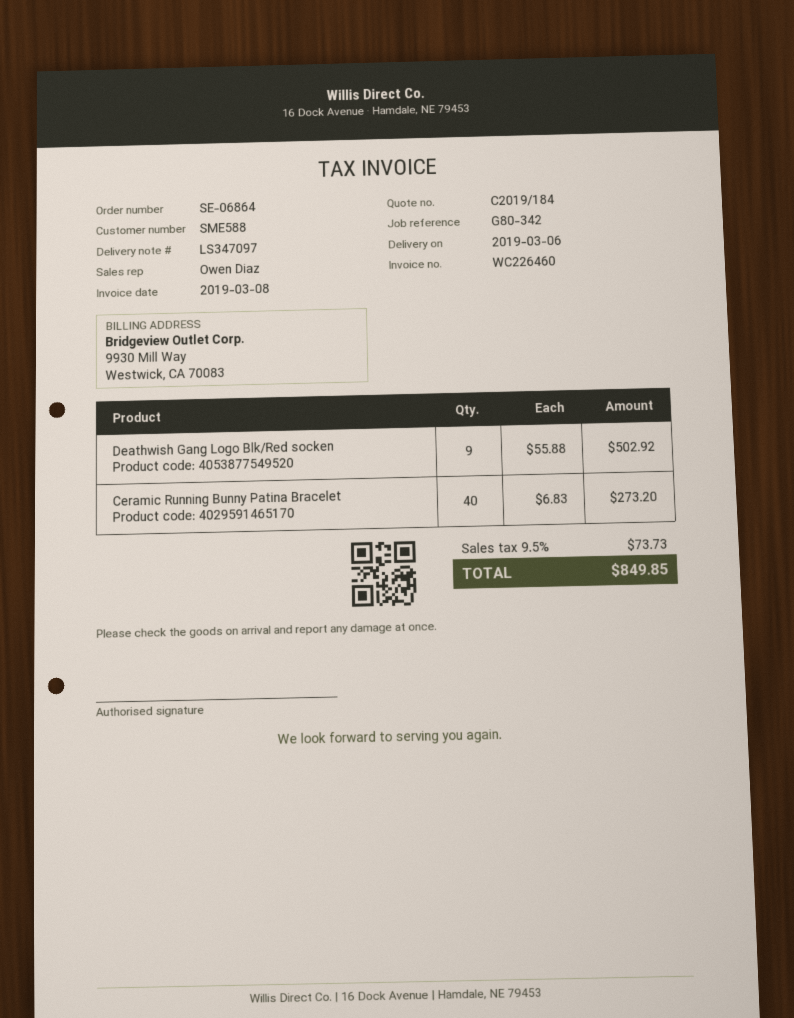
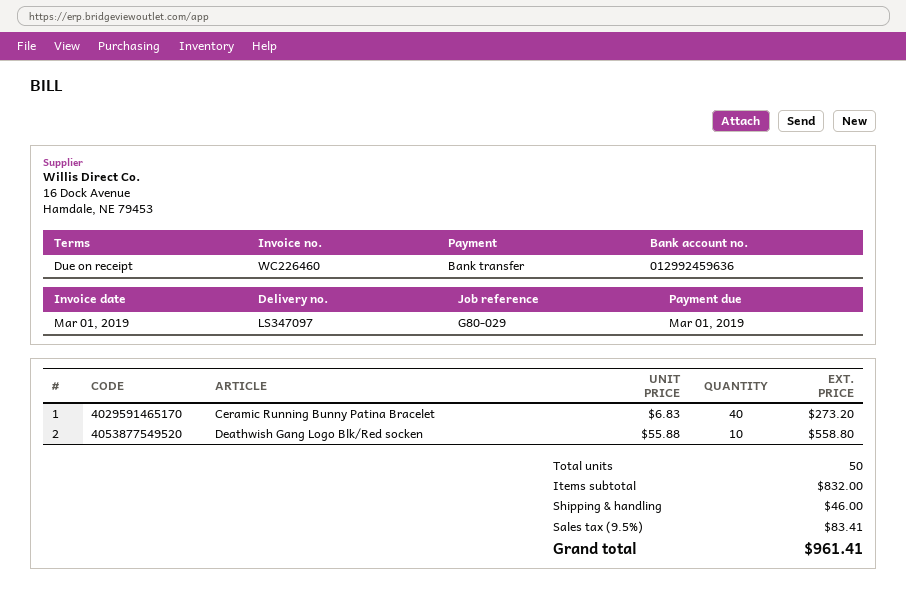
invoice date: 2019-03-08 -> 2019-03-01
reference: G80-342 -> G80-029
Deathwish Gang Logo Blk/Red socken: 9 x 55.88 = 502.92 -> 10 x 55.88 = 558.80
shipping: none -> 46.00
tax: 9.5% = 73.73 -> 9.5% = 83.41
total: 849.85 -> 961.41

